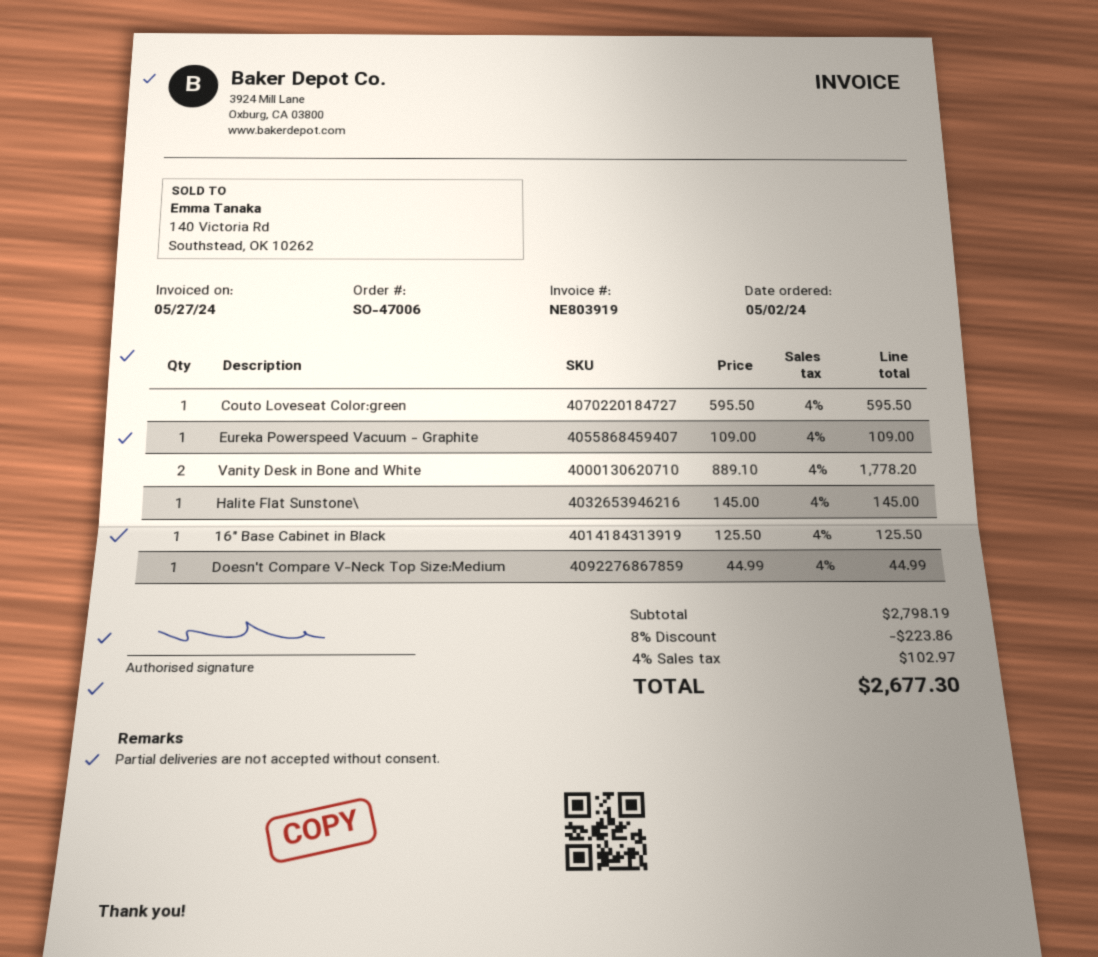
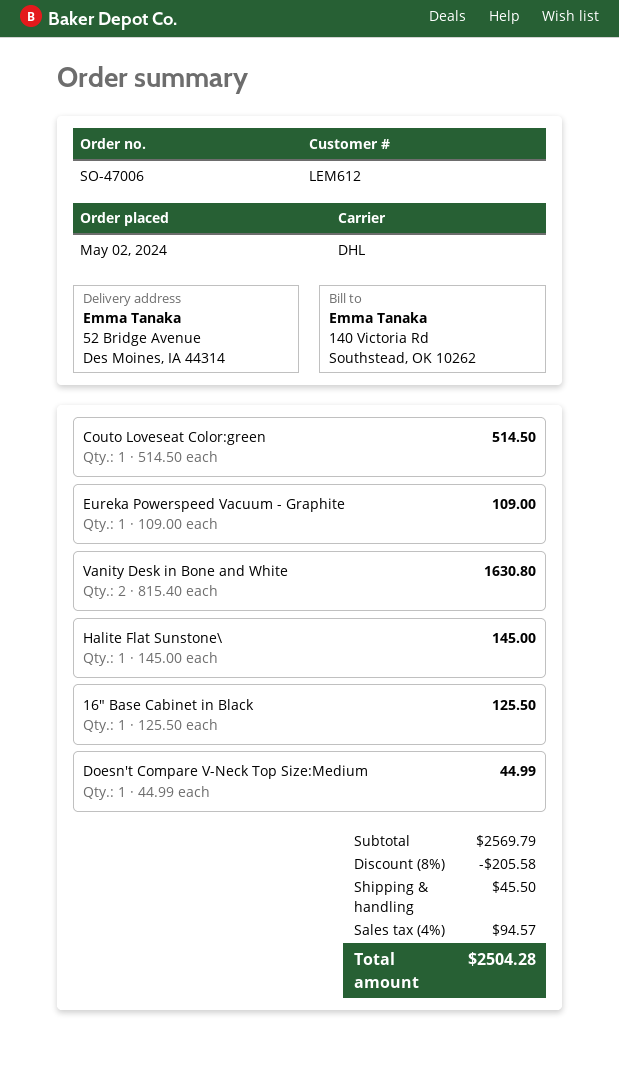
Couto Loveseat Color:green: 1 x 595.50 = 595.50 -> 1 x 514.50 = 514.50
Vanity Desk in Bone and White: 2 x 889.10 = 1778.20 -> 2 x 815.40 = 1630.80
subtotal: 2798.19 -> 2569.79
discount: 8% = 223.86 -> 8% = 205.58
shipping: none -> 45.50
tax: 4% = 102.97 -> 4% = 94.57
total: 2677.30 -> 2504.28

